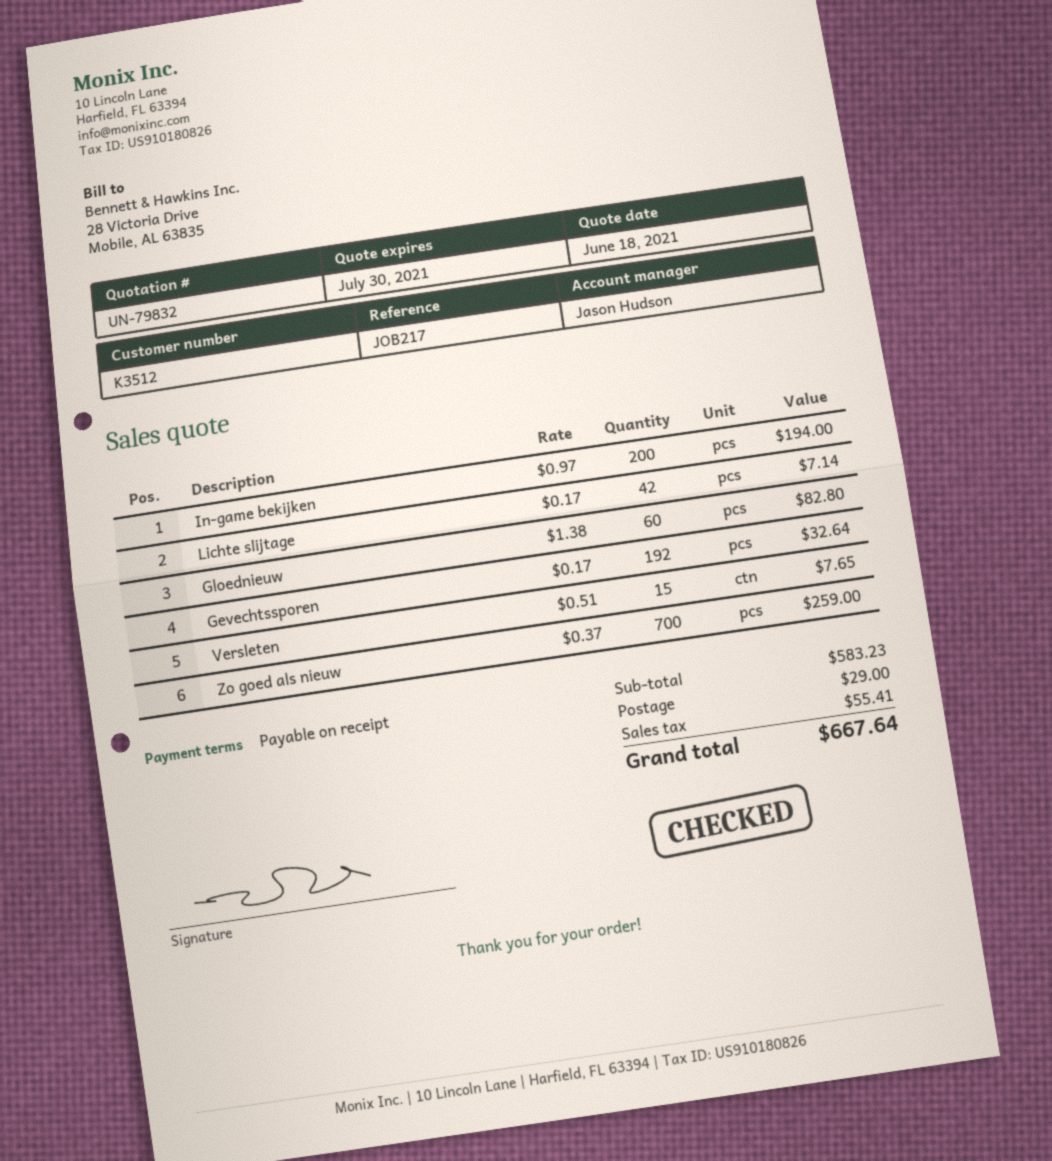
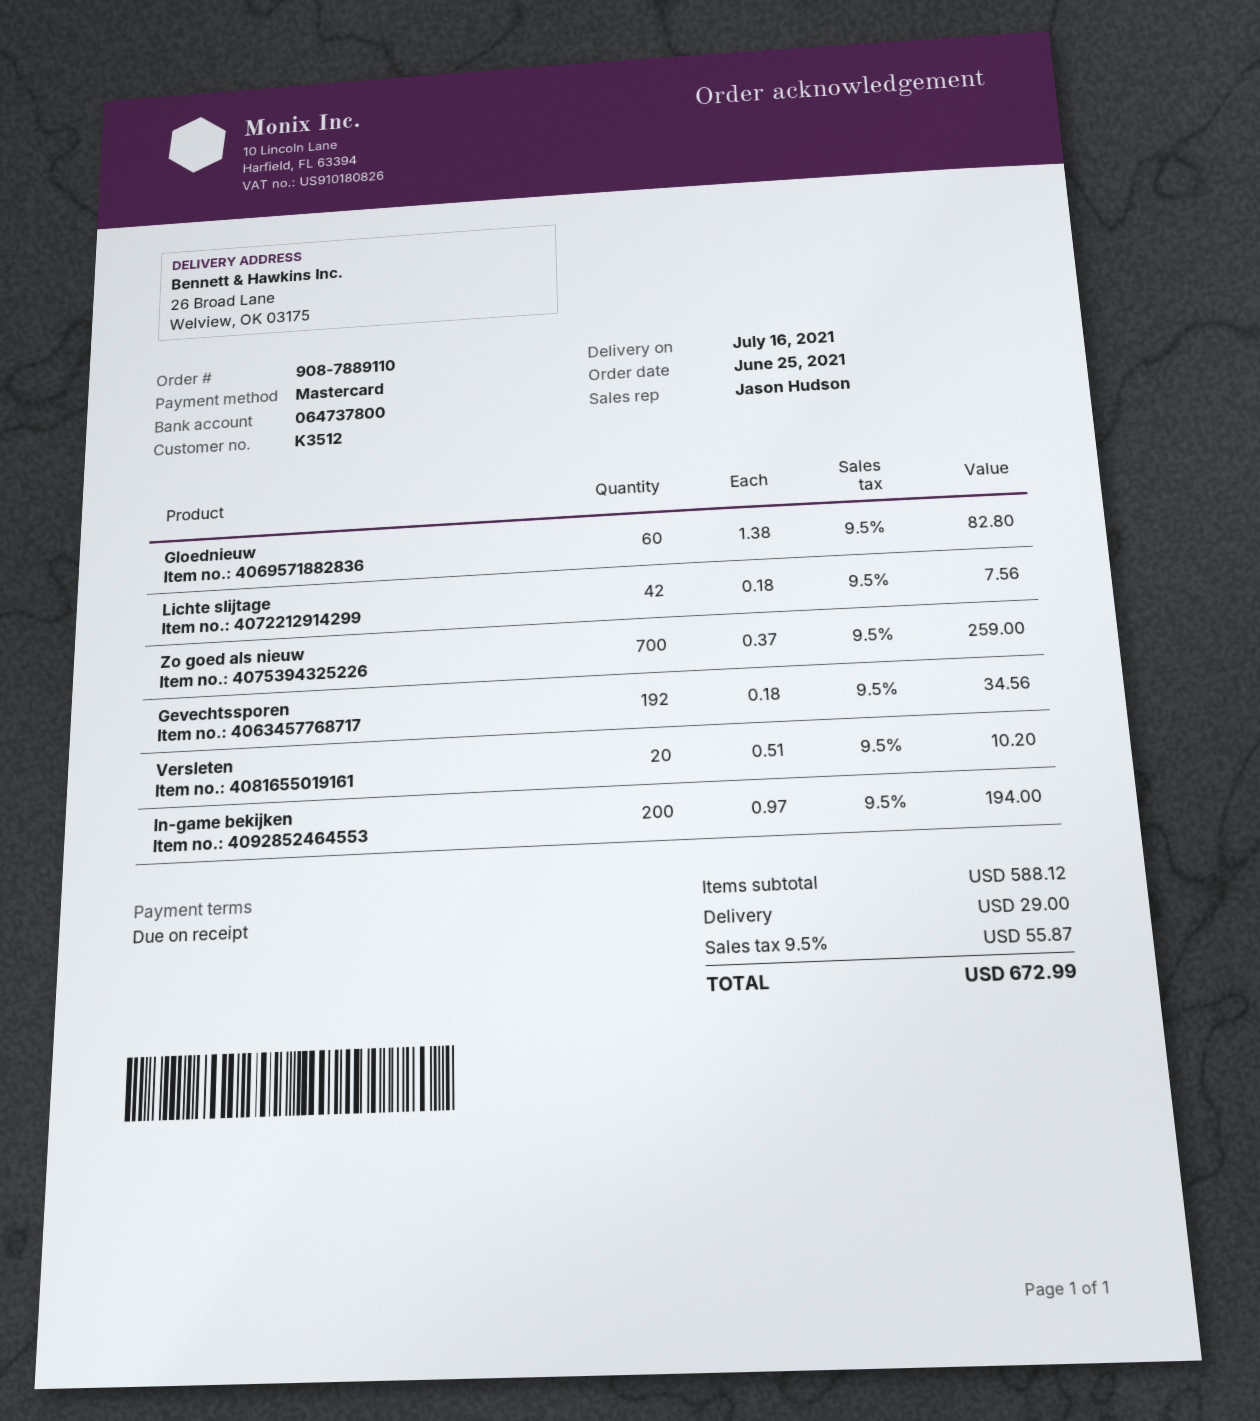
Lichte slijtage: 42 x 0.17 = 7.14 -> 42 x 0.18 = 7.56
Gevechtssporen: 192 x 0.17 = 32.64 -> 192 x 0.18 = 34.56
Versleten: 15 x 0.51 = 7.65 -> 20 x 0.51 = 10.20
subtotal: 583.23 -> 588.12
tax: 55.41 -> 55.87
total: 667.64 -> 672.99

